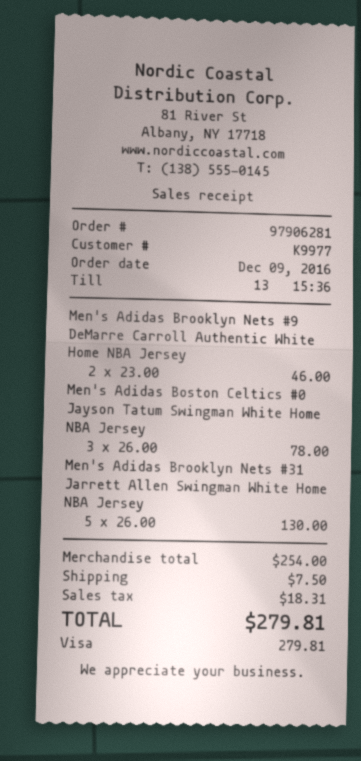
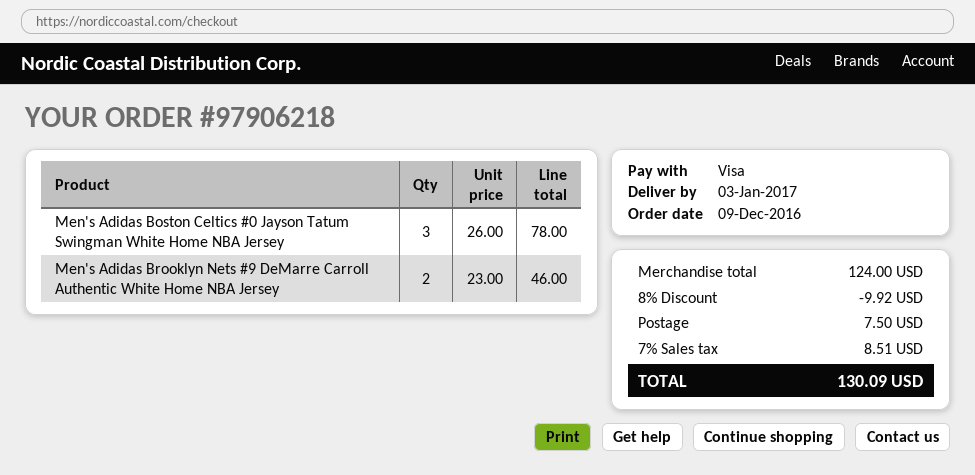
order number: 97906281 -> 97906218
Men's Adidas Brooklyn Nets #31 Jarrett Allen Swingman White Home NBA Jersey: 5 x 26.00 = 130.00 -> none
subtotal: 254.00 -> 124.00
discount: none -> 8% = 9.92
tax: 18.31 -> 8.51
total: 279.81 -> 130.09

